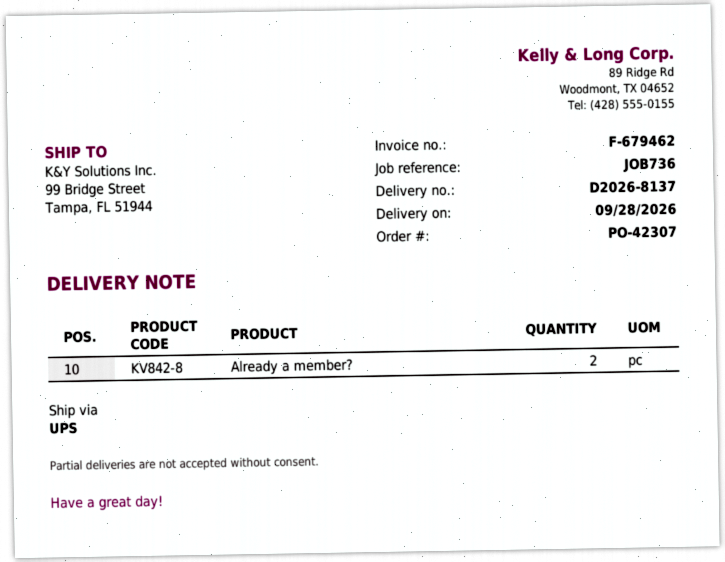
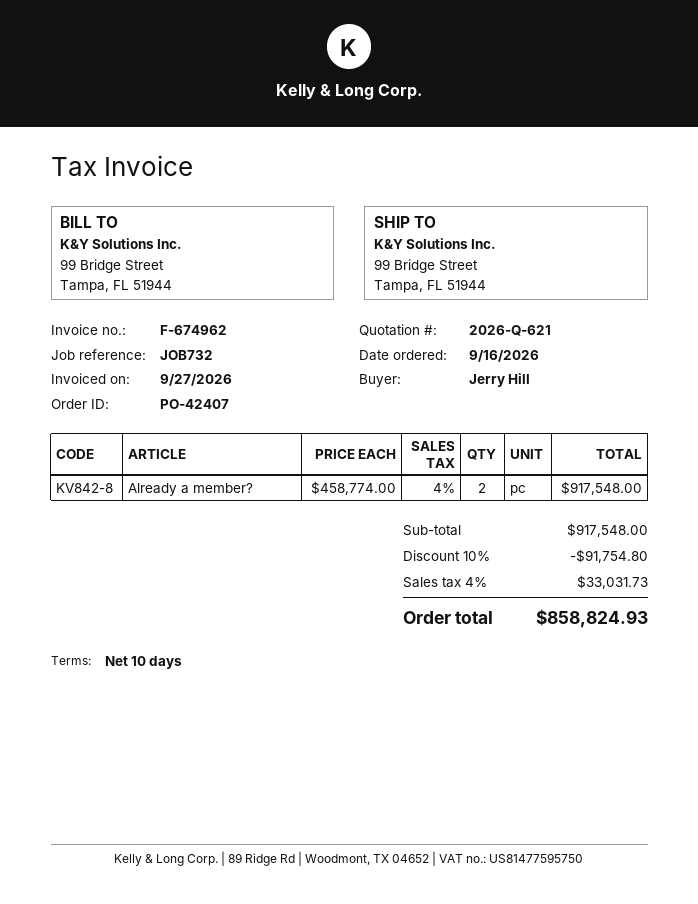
order number: PO-42307 -> PO-42407
invoice number: F-679462 -> F-674962
reference: JOB736 -> JOB732

